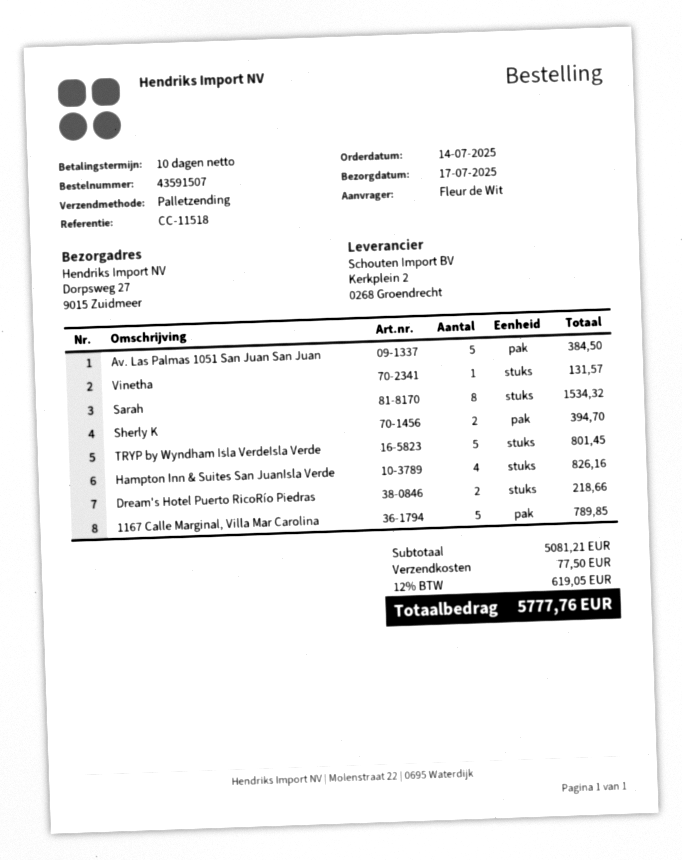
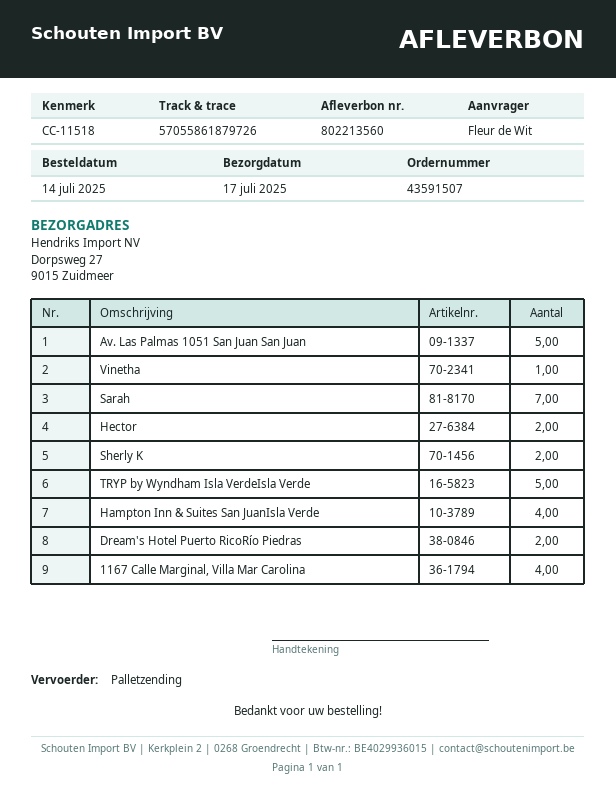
Sarah: 8 -> 7
1167 Calle Marginal, Villa Mar Carolina: 5 -> 4
Hector: none -> 2

